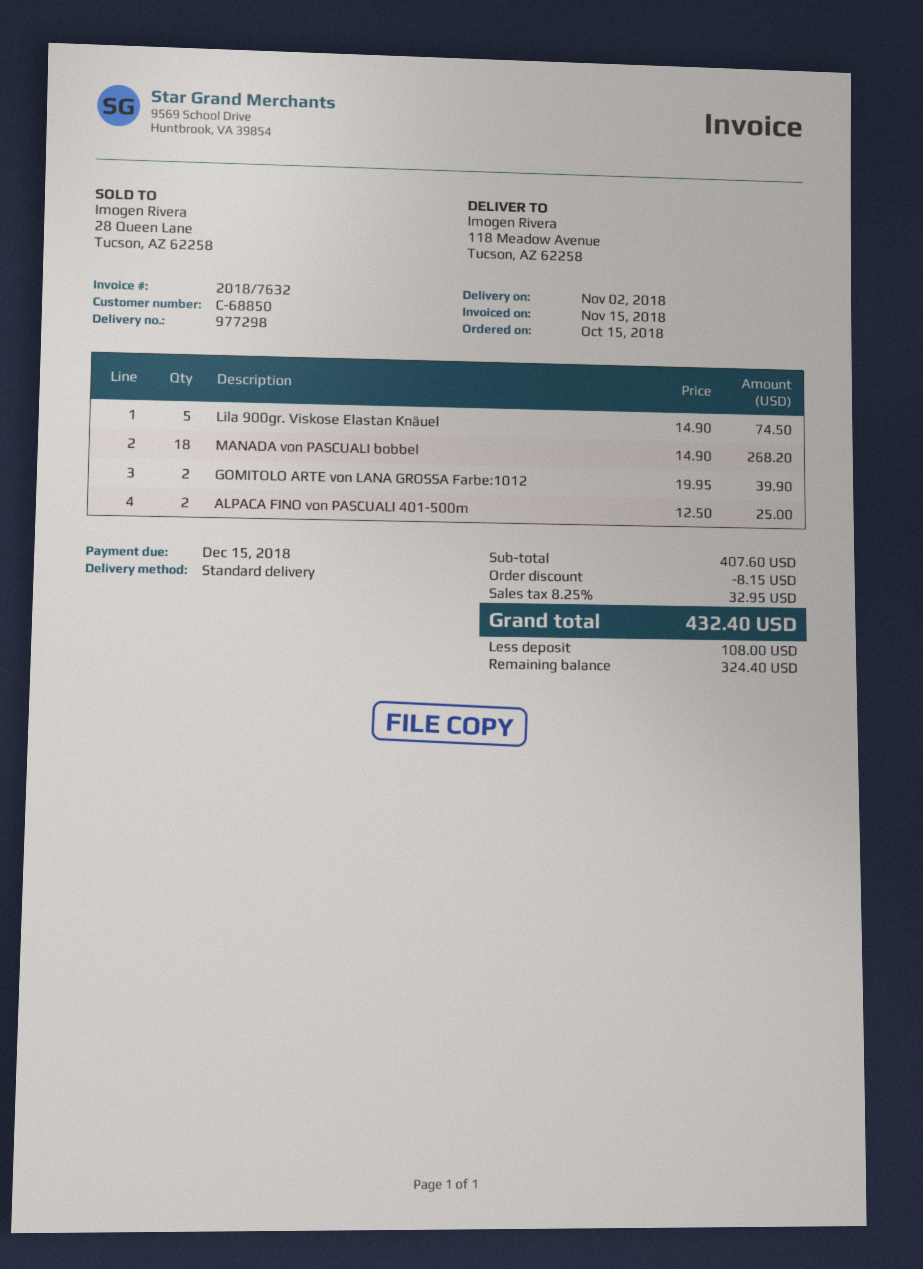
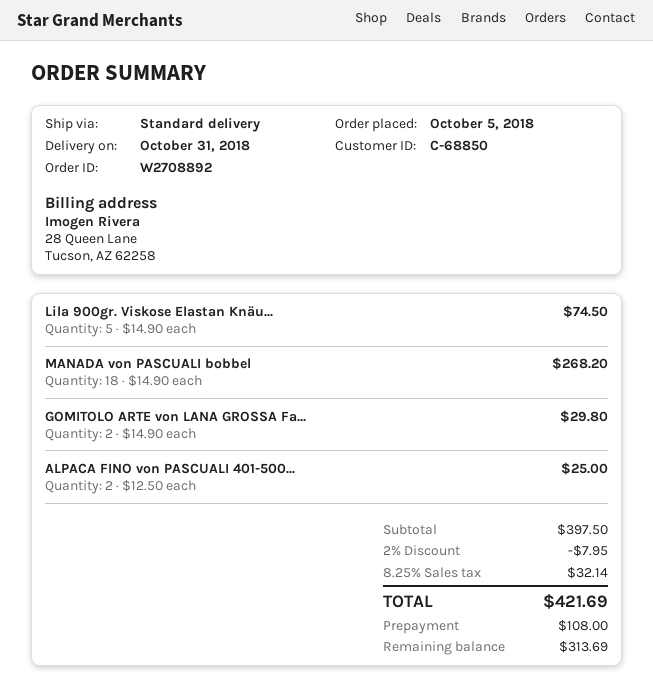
order date: 2018-10-15 -> 2018-10-05
delivery date: 2018-11-02 -> 2018-10-31
GOMITOLO ARTE von LANA GROSSA Farbe:1012: 2 x 19.95 = 39.90 -> 2 x 14.90 = 29.80
subtotal: 407.60 -> 397.50
discount: 8.15 -> 7.95
tax: 8.25% = 32.95 -> 8.25% = 32.14
total: 432.40 -> 421.69
balance: 324.40 -> 313.69

